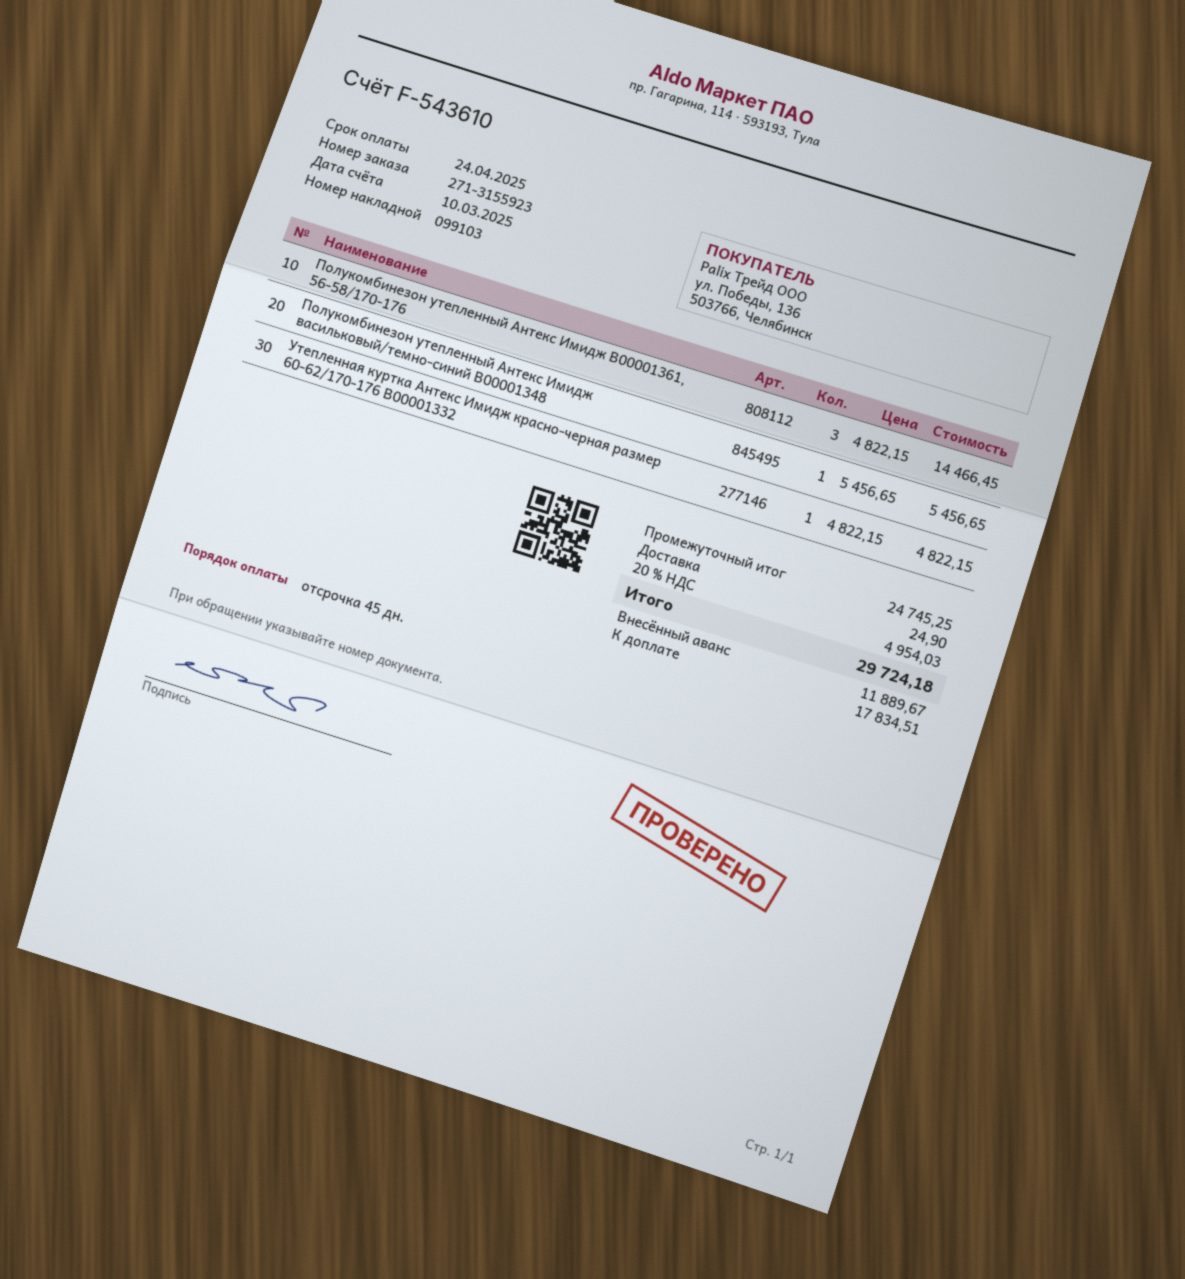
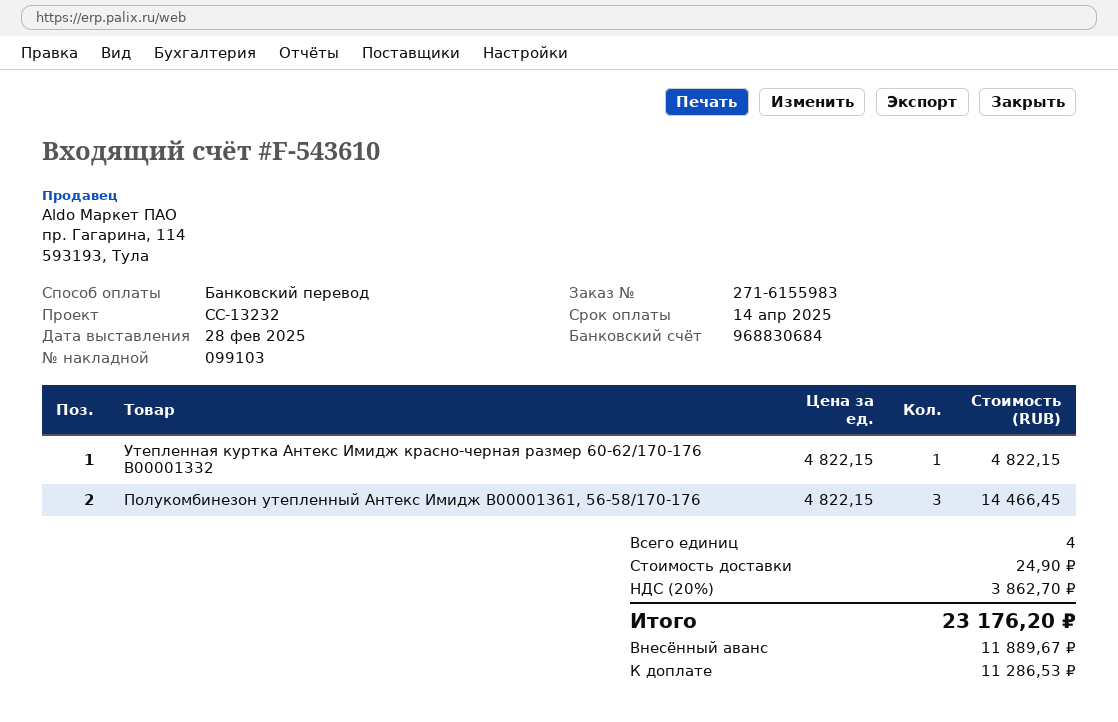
order number: 271-3155923 -> 271-6155983
invoice date: 2025-03-10 -> 2025-02-28
due date: 2025-04-24 -> 2025-04-14
Полукомбинезон утепленный Антекс Имидж васильковый/темно-синий В00001348: 1 x 5456.65 = 5456.65 -> none
tax: 20% = 4954.03 -> 20% = 3862.70
total: 29724.18 -> 23176.20
balance: 17834.51 -> 11286.53

